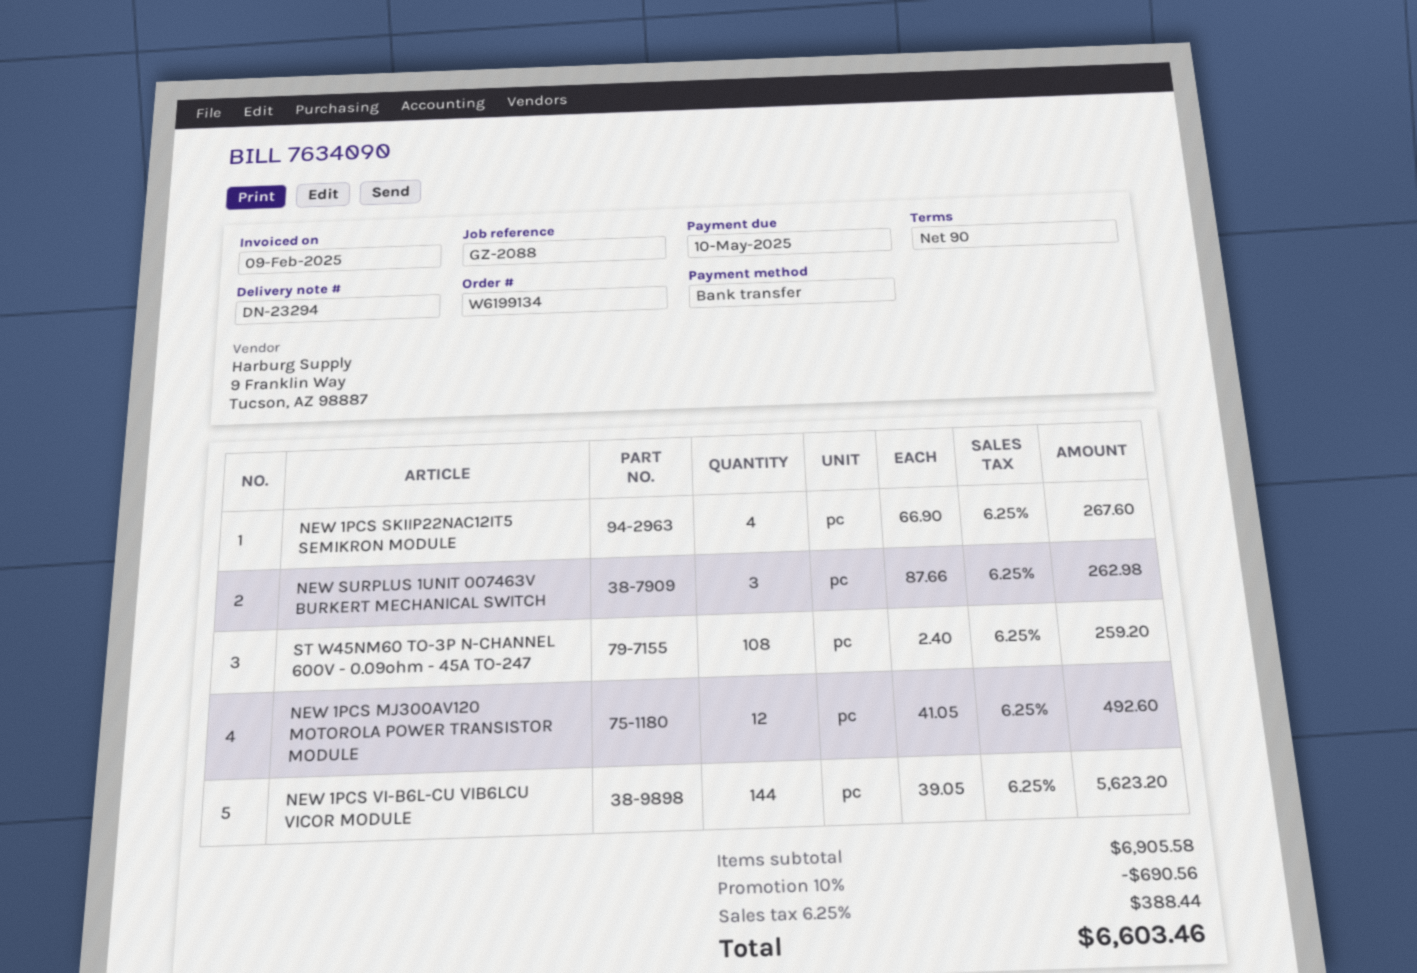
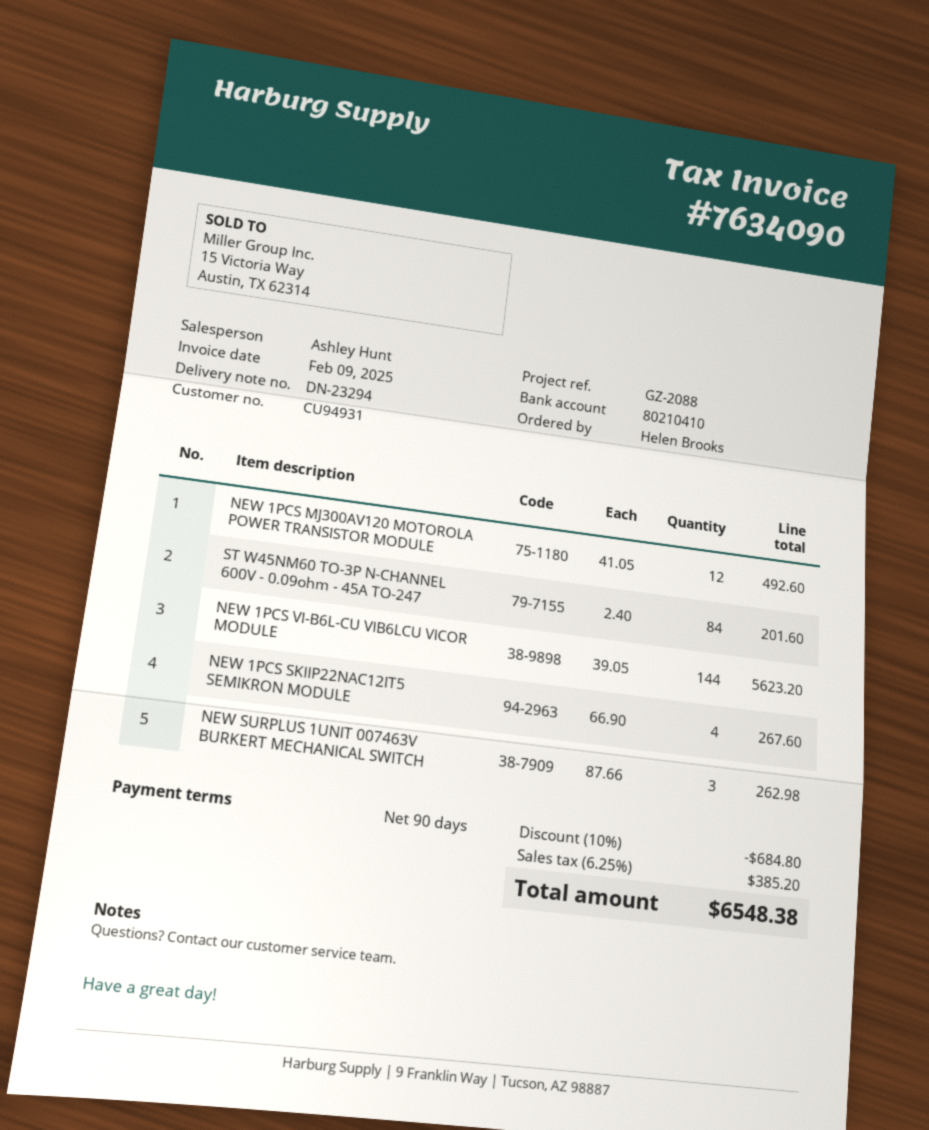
ST W45NM60 TO-3P N-CHANNEL 600V - 0.09ohm - 45A TO-247: 108 x 2.40 = 259.20 -> 84 x 2.40 = 201.60
discount: 10% = 690.56 -> 10% = 684.80
tax: 6.25% = 388.44 -> 6.25% = 385.20
total: 6603.46 -> 6548.38

